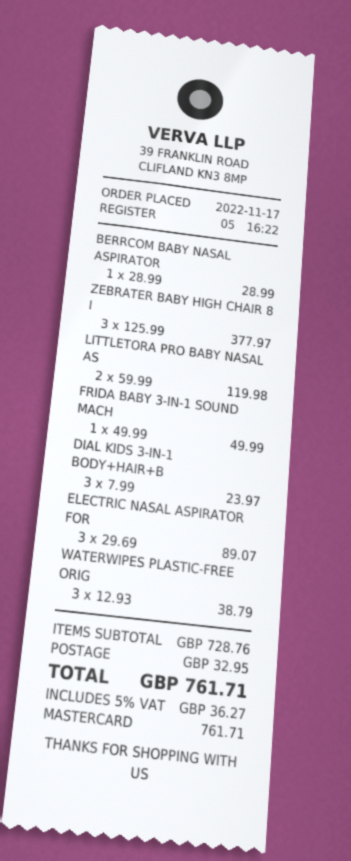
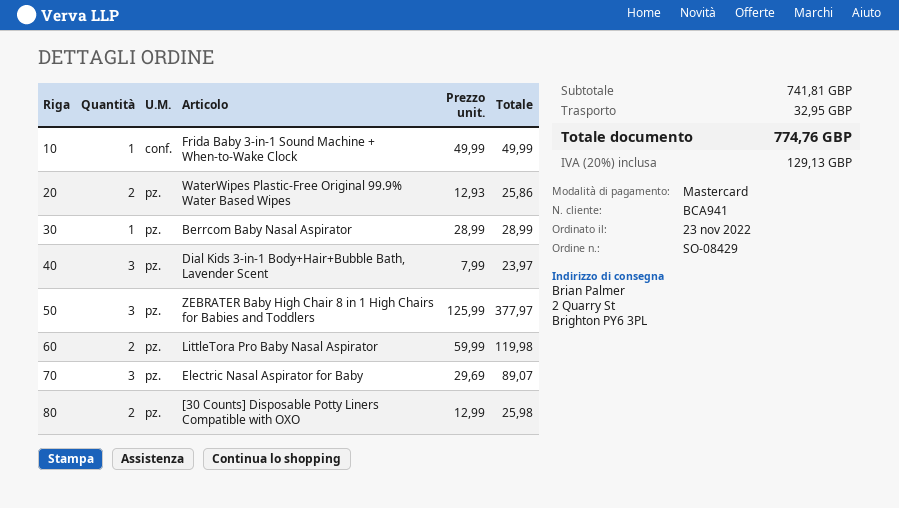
order date: 2022-11-17 -> 2022-11-23
WATERWIPES PLASTIC-FREE ORIG: 3 x 12.93 = 38.79 -> 2 x 12.93 = 25.86
[30 Counts] Disposable Potty Liners Compatible with OXO: none -> 2 x 12.99 = 25.98
subtotal: 728.76 -> 741.81
tax: 5% = 36.27 -> 20% = 129.13
total: 761.71 -> 774.76

